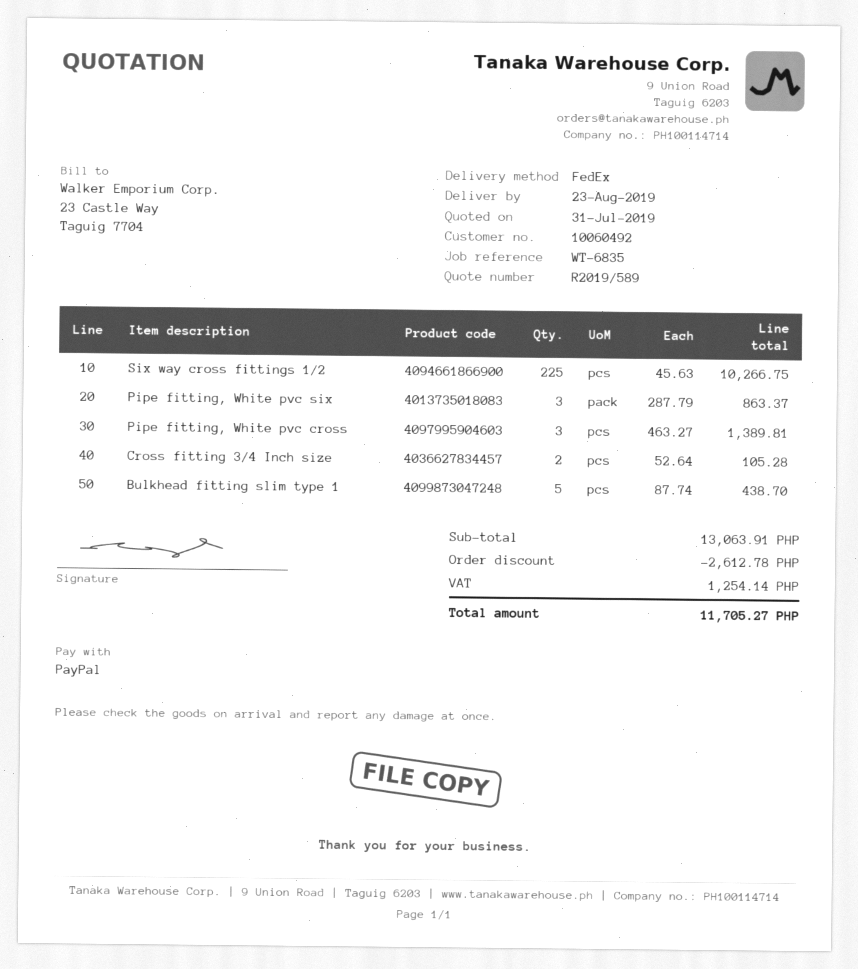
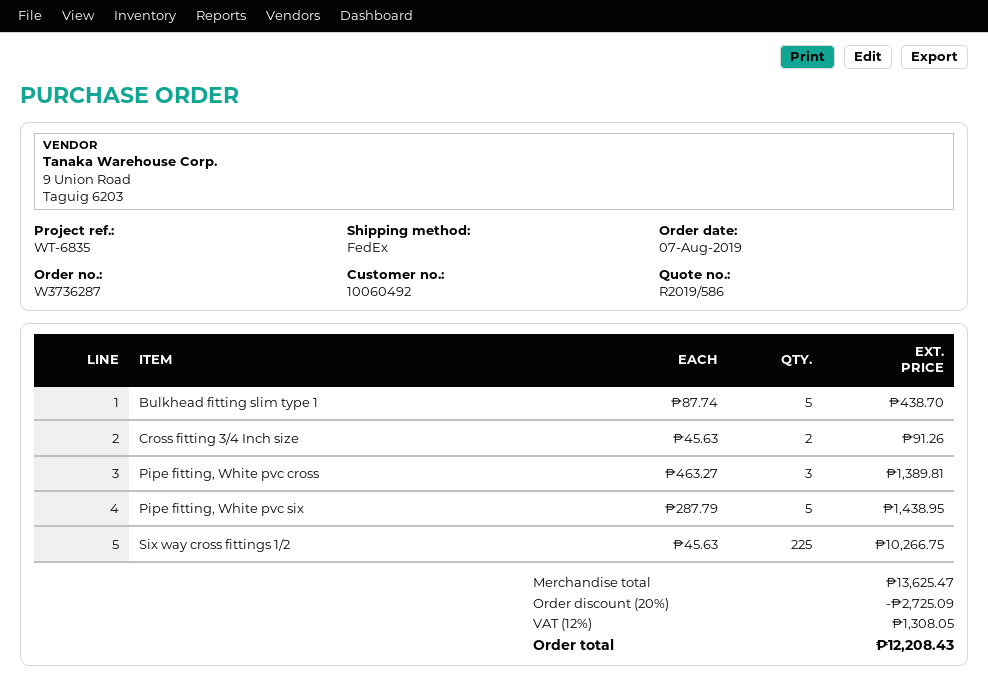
quote number: R2019/589 -> R2019/586
Pipe fitting, White pvc six: 3 x 287.79 = 863.37 -> 5 x 287.79 = 1438.95
Cross fitting 3/4 Inch size: 2 x 52.64 = 105.28 -> 2 x 45.63 = 91.26
subtotal: 13063.91 -> 13625.47
discount: 2612.78 -> 2725.09
tax: 1254.14 -> 1308.05
total: 11705.27 -> 12208.43

